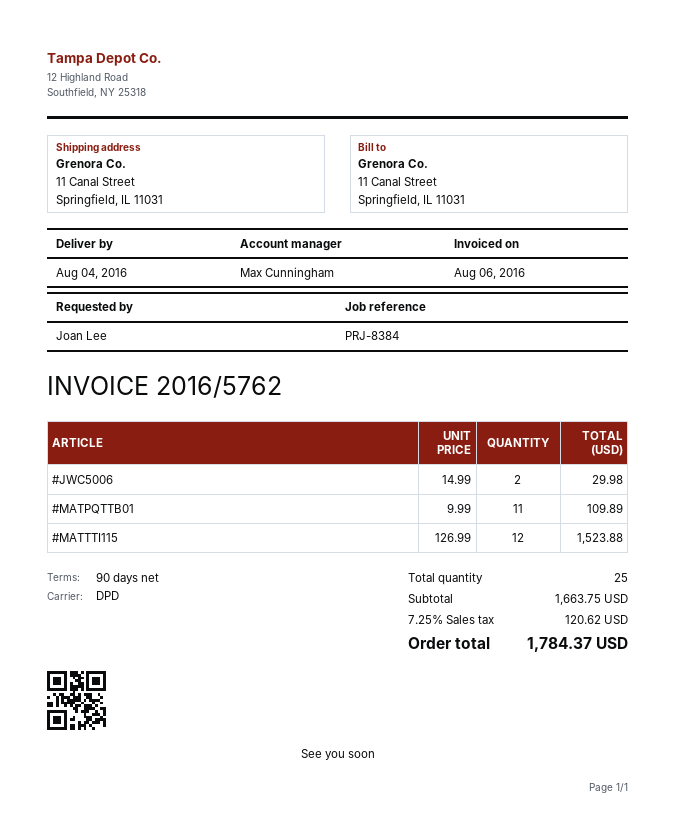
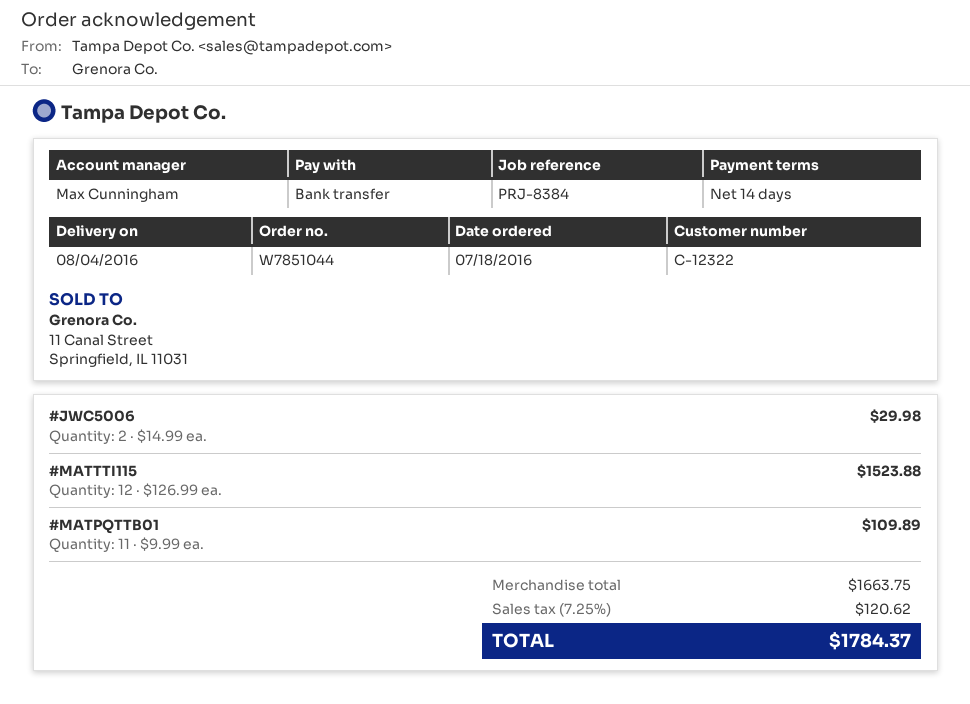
payment terms: 90 days -> 14 days

